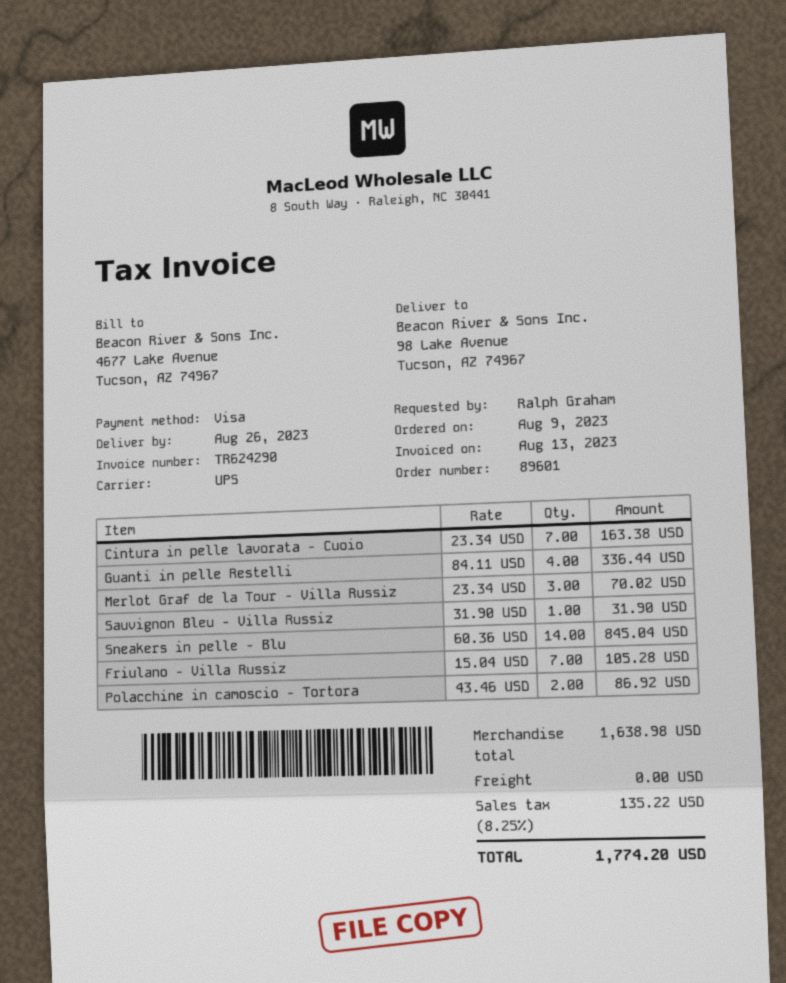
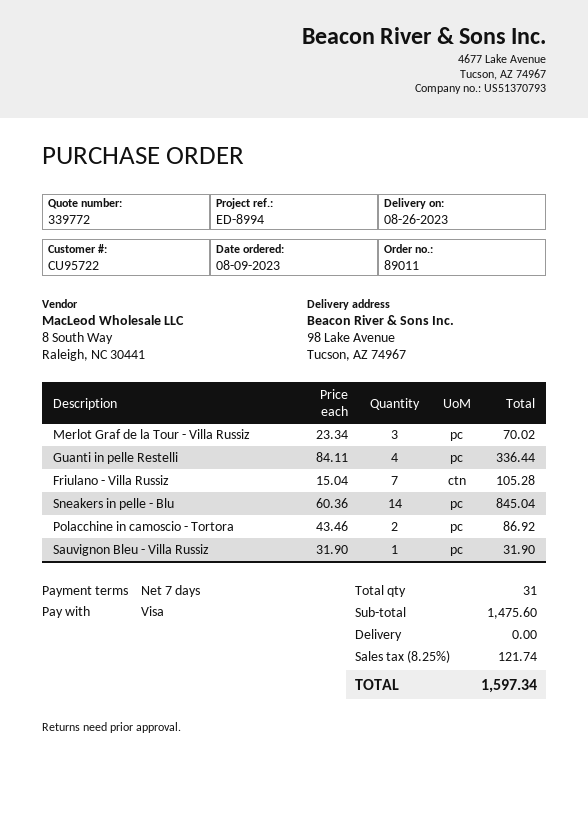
order number: 89601 -> 89011
Cintura in pelle lavorata - Cuoio: 7 x 23.34 = 163.38 -> none
subtotal: 1638.98 -> 1475.60
tax: 8.25% = 135.22 -> 8.25% = 121.74
total: 1774.20 -> 1597.34

